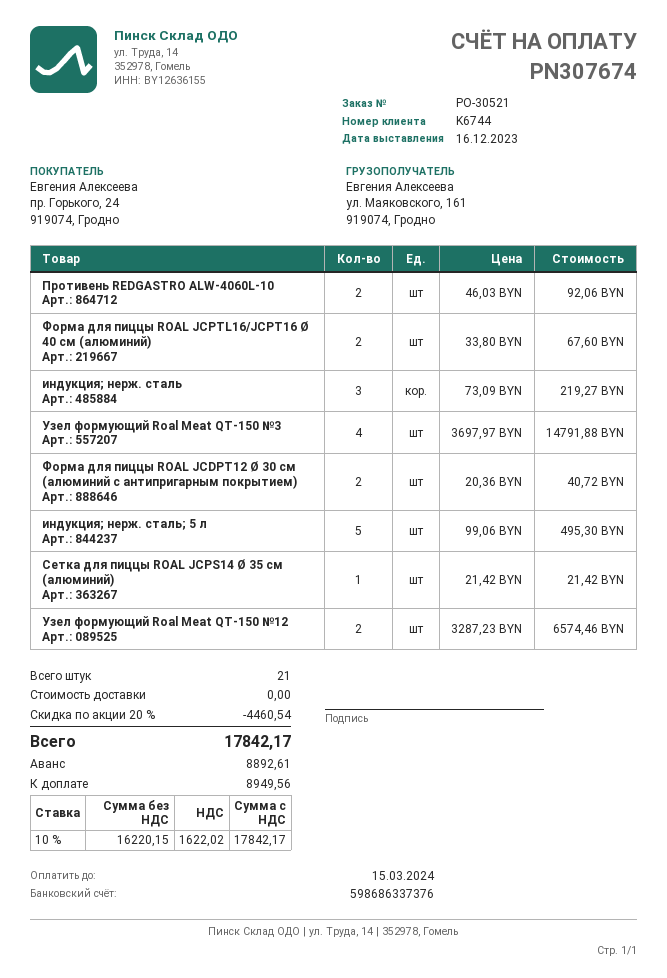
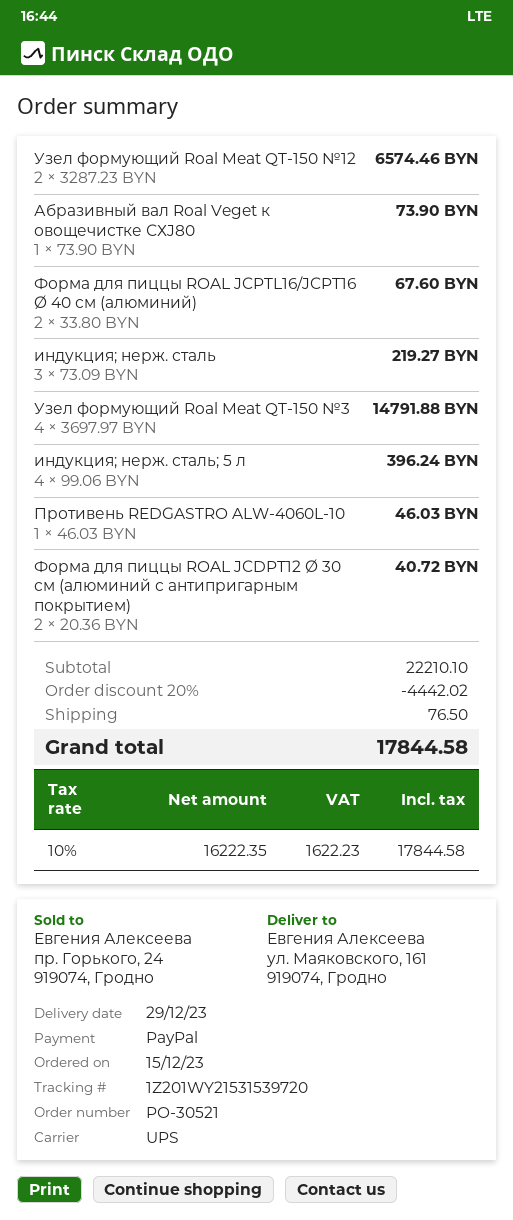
Противень REDGASTRO ALW-4060L-10: 2 x 46.03 = 92.06 -> 1 x 46.03 = 46.03
индукция; нерж. сталь; 5 л: 5 x 99.06 = 495.30 -> 4 x 99.06 = 396.24
Сетка для пиццы ROAL JCPS14 Ø 35 см (алюминий): 1 x 21.42 = 21.42 -> none
Абразивный вал Roal Veget к овощечистке СХJ80: none -> 1 x 73.90 = 73.90
discount: 20% = 4460.54 -> 20% = 4442.02
shipping: 0.00 -> 76.50
net: 16220.15 -> 16222.35
tax: 10% = 1622.02 -> 10% = 1622.23
total: 17842.17 -> 17844.58

